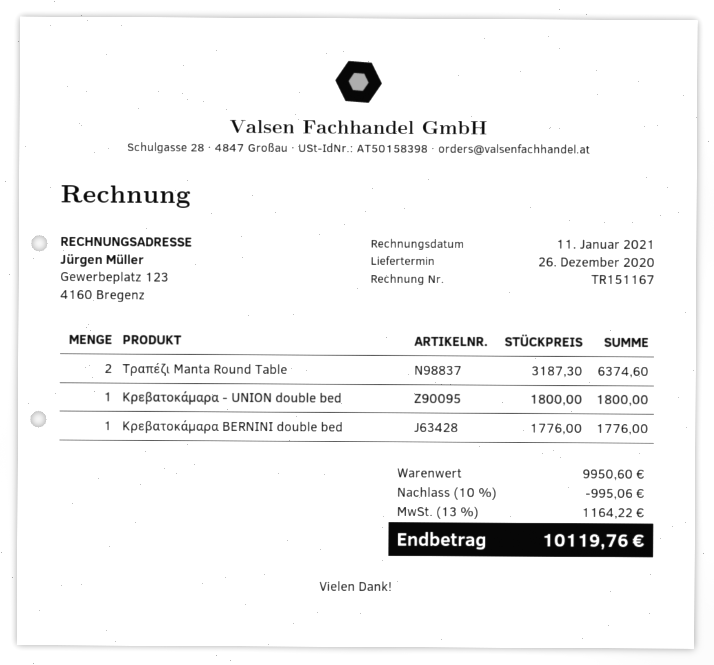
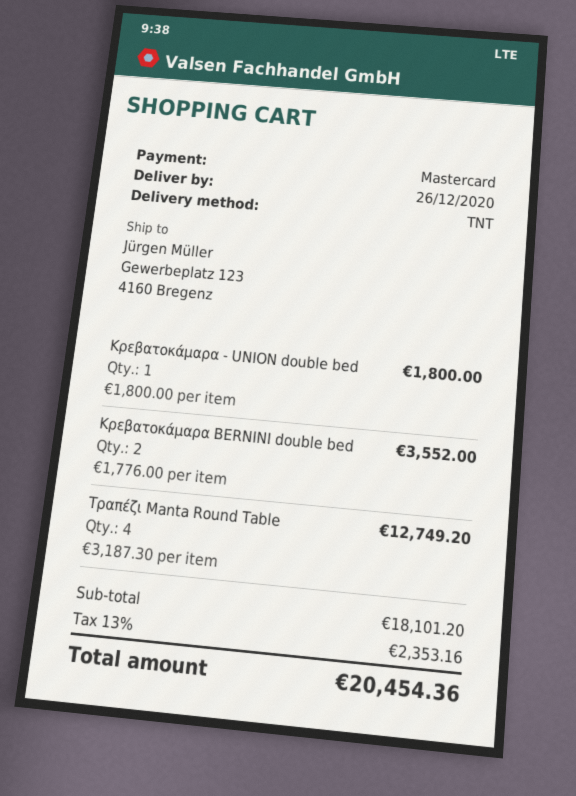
Τραπέζι Manta Round Table: 2 x 3187.30 = 6374.60 -> 4 x 3187.30 = 12749.20
Κρεβατοκάμαρα BERNINI double bed: 1 x 1776.00 = 1776.00 -> 2 x 1776.00 = 3552.00
subtotal: 9950.60 -> 18101.20
discount: 10% = 995.06 -> none
tax: 13% = 1164.22 -> 13% = 2353.16
total: 10119.76 -> 20454.36

